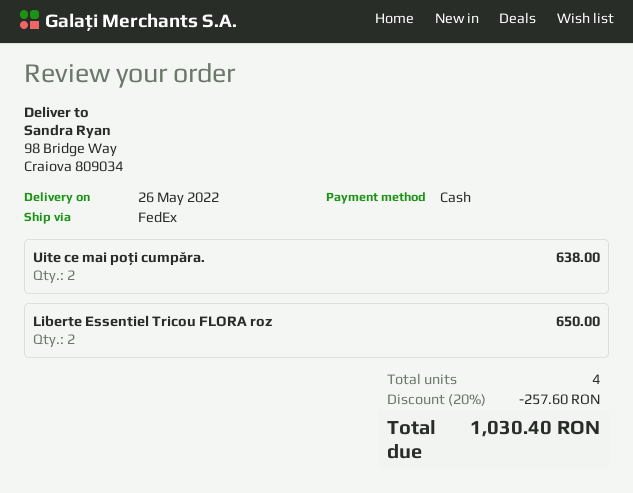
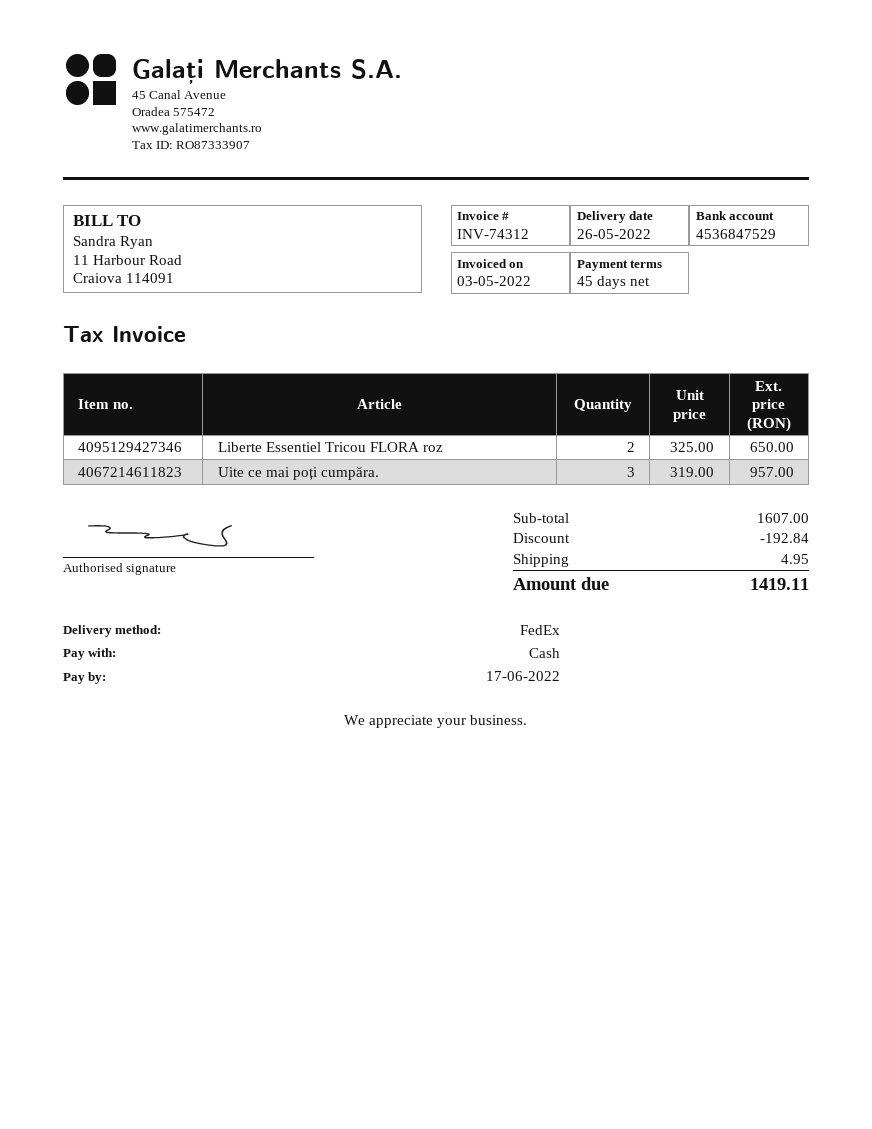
Uite ce mai poți cumpăra.: 2 for 638.00 -> 3 for 957.00
discount: 257.60 -> 192.84
shipping: none -> 4.95
total: 1030.40 -> 1419.11

